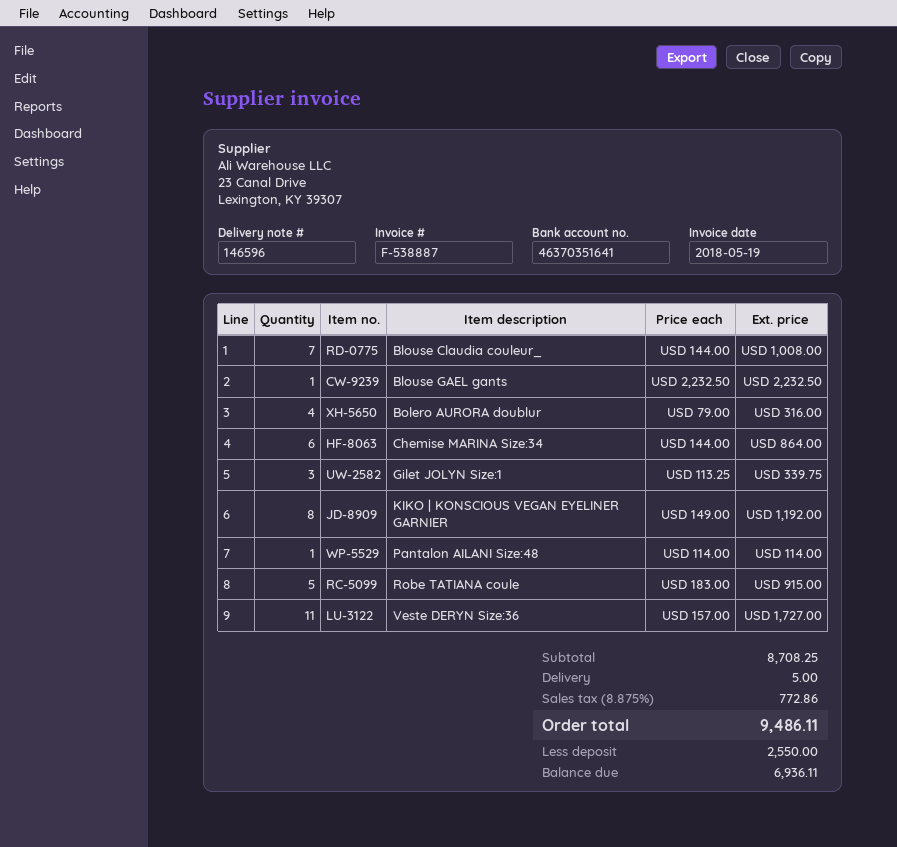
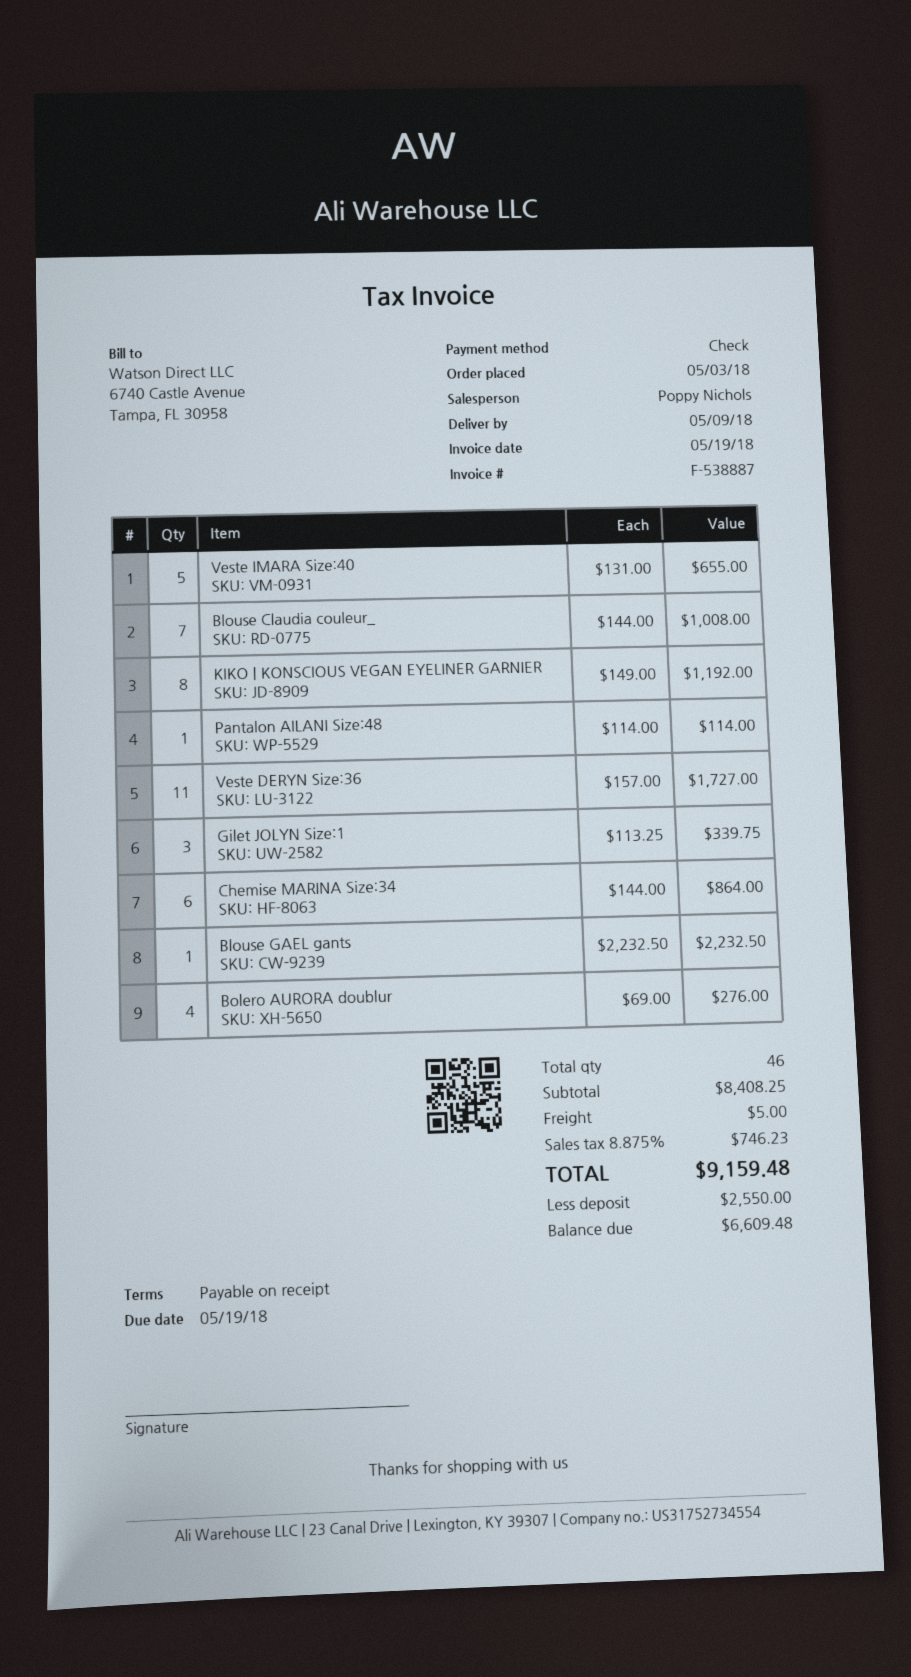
Bolero AURORA doublur: 4 x 79.00 = 316.00 -> 4 x 69.00 = 276.00
Robe TATIANA coule: 5 x 183.00 = 915.00 -> none
Veste IMARA Size:40: none -> 5 x 131.00 = 655.00
subtotal: 8708.25 -> 8408.25
tax: 8.875% = 772.86 -> 8.875% = 746.23
total: 9486.11 -> 9159.48
balance: 6936.11 -> 6609.48

